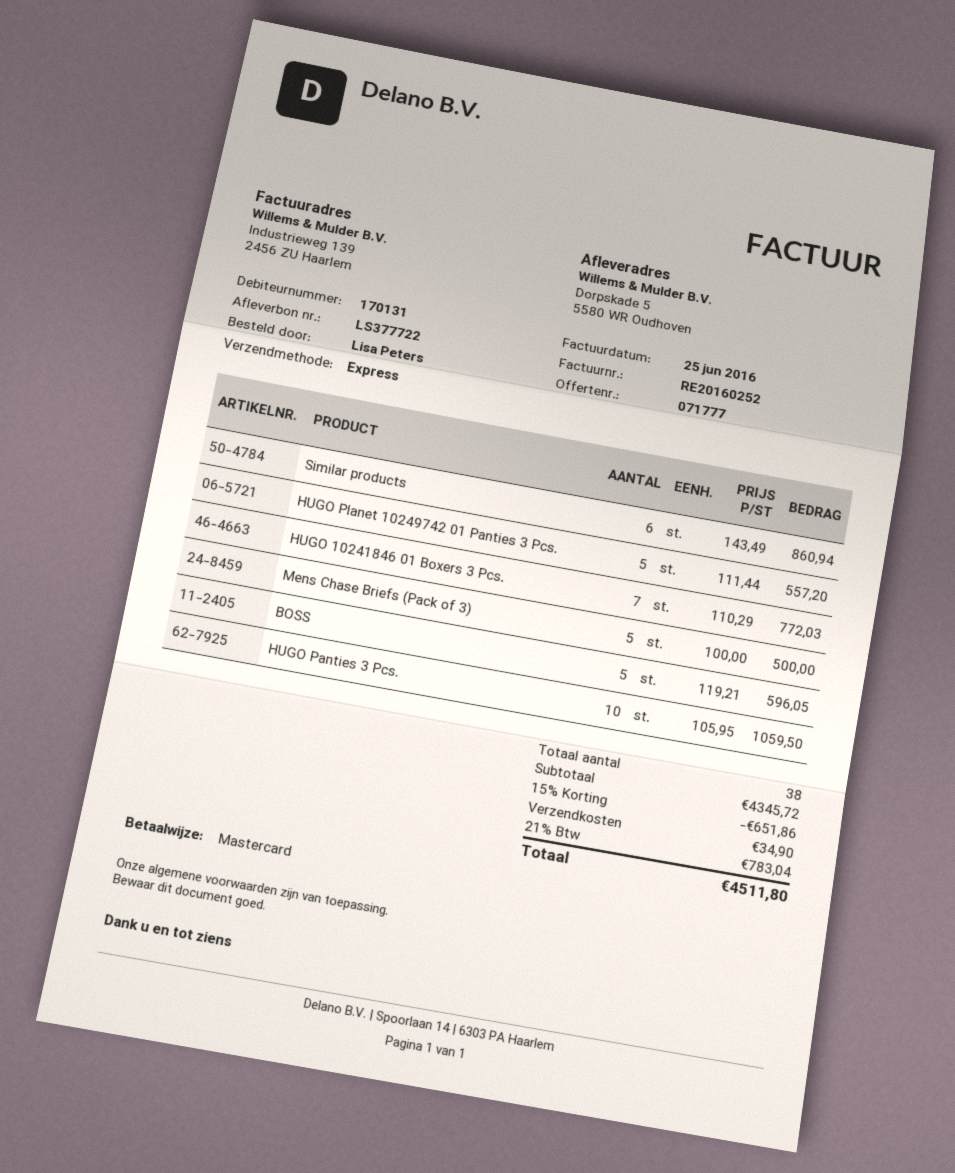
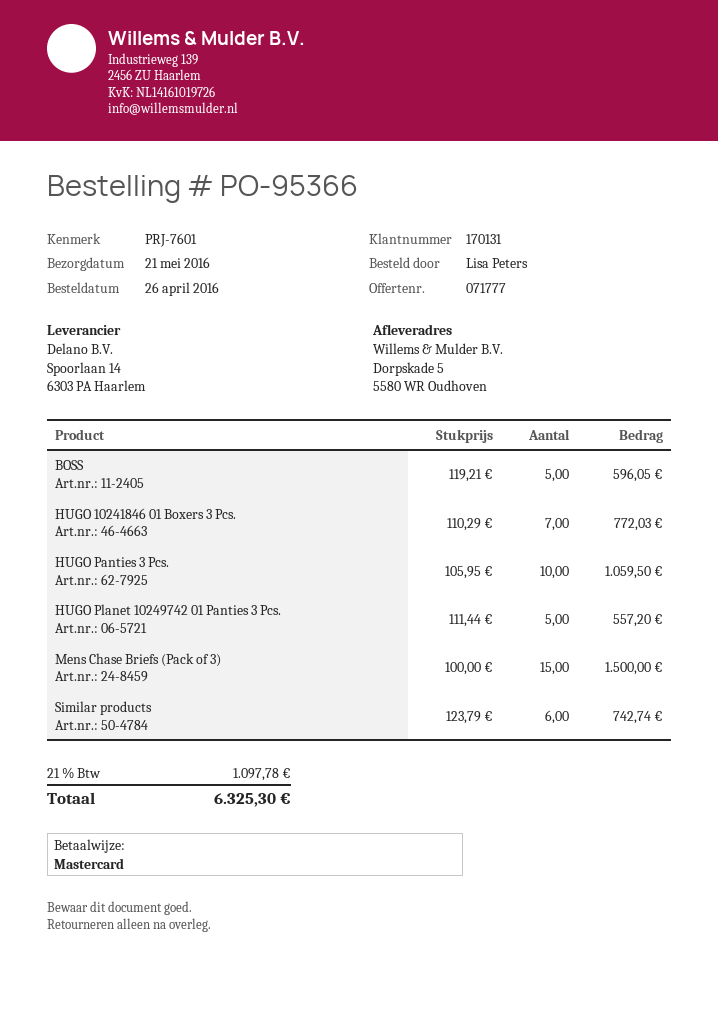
Similar products: 6 x 143.49 = 860.94 -> 6 x 123.79 = 742.74
Mens Chase Briefs (Pack of 3): 5 x 100.00 = 500.00 -> 15 x 100.00 = 1500.00
discount: 15% = 651.86 -> none
shipping: 34.90 -> none
tax: 21% = 783.04 -> 21% = 1097.78
total: 4511.80 -> 6325.30

